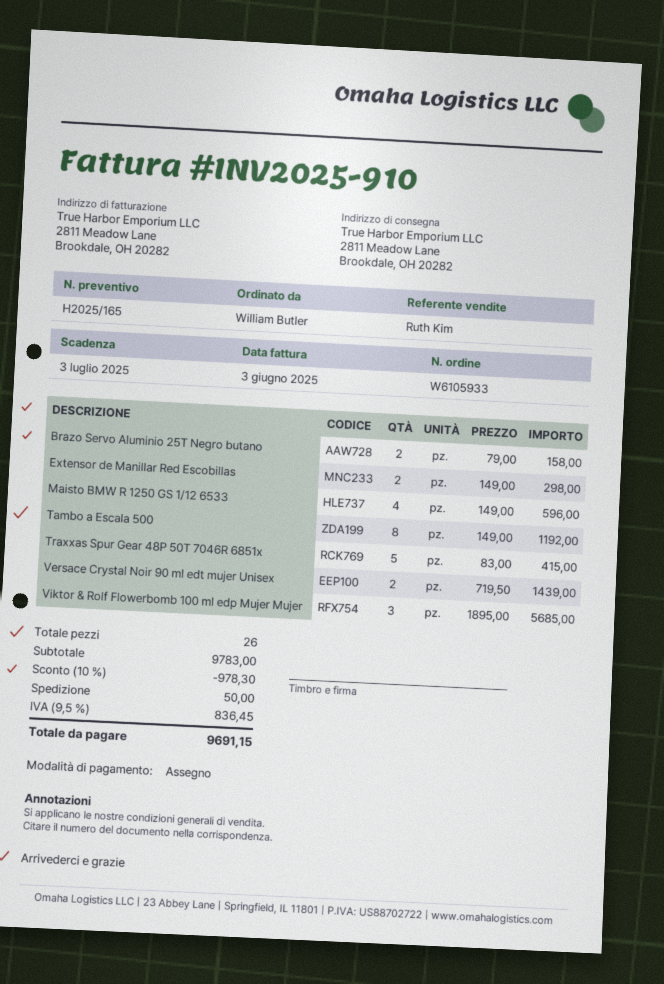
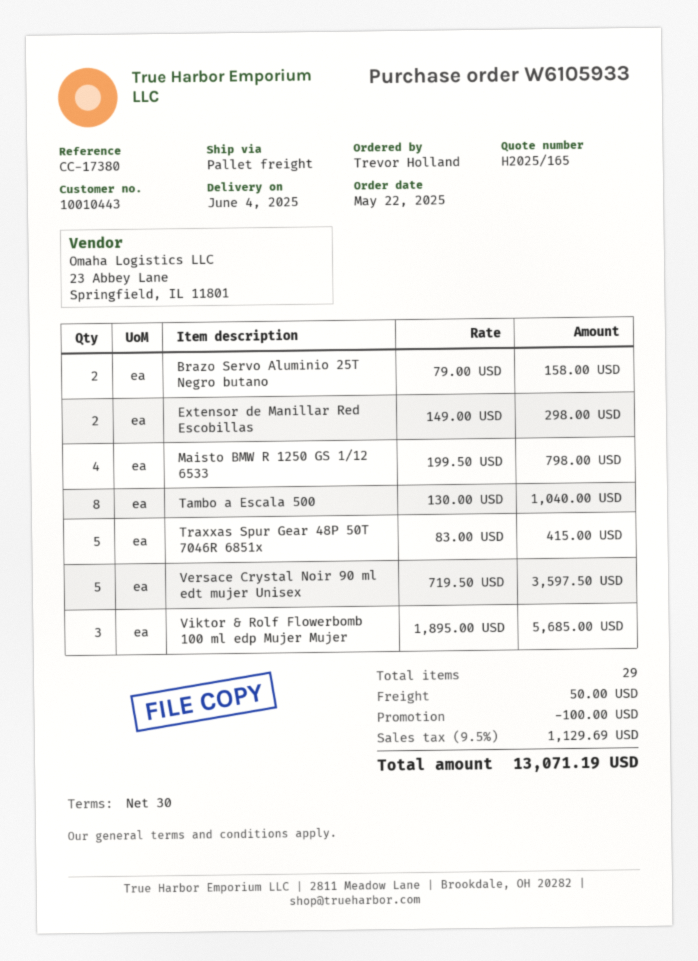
ordered by: William Butler -> Trevor Holland
Maisto BMW R 1250 GS 1/12 6533: 4 x 149.00 = 596.00 -> 4 x 199.50 = 798.00
Tambo a Escala 500: 8 x 149.00 = 1192.00 -> 8 x 130.00 = 1040.00
Versace Crystal Noir 90 ml edt mujer Unisex: 2 x 719.50 = 1439.00 -> 5 x 719.50 = 3597.50
total quantity: 26 -> 29
discount: 978.30 -> 100.00
tax: 9.5% = 836.45 -> 9.5% = 1129.69
total: 9691.15 -> 13071.19

